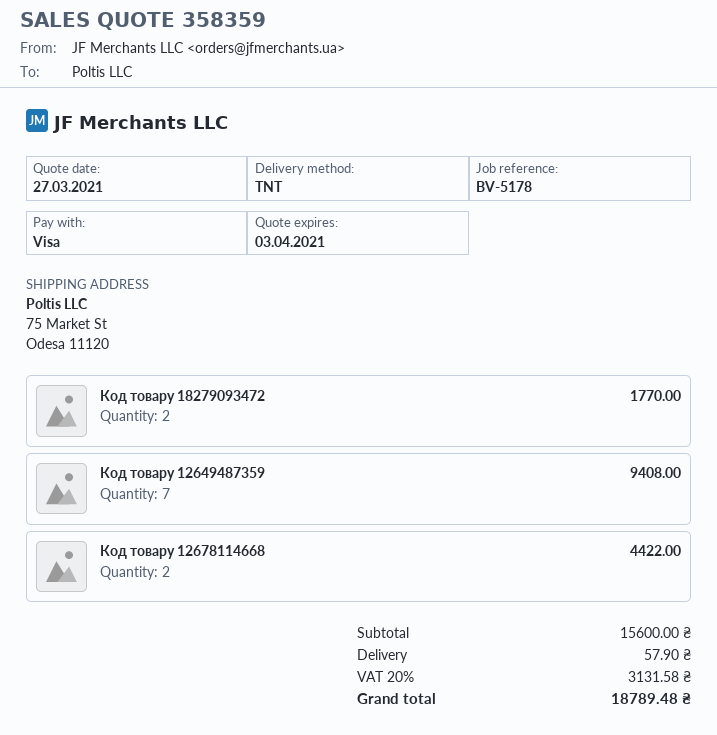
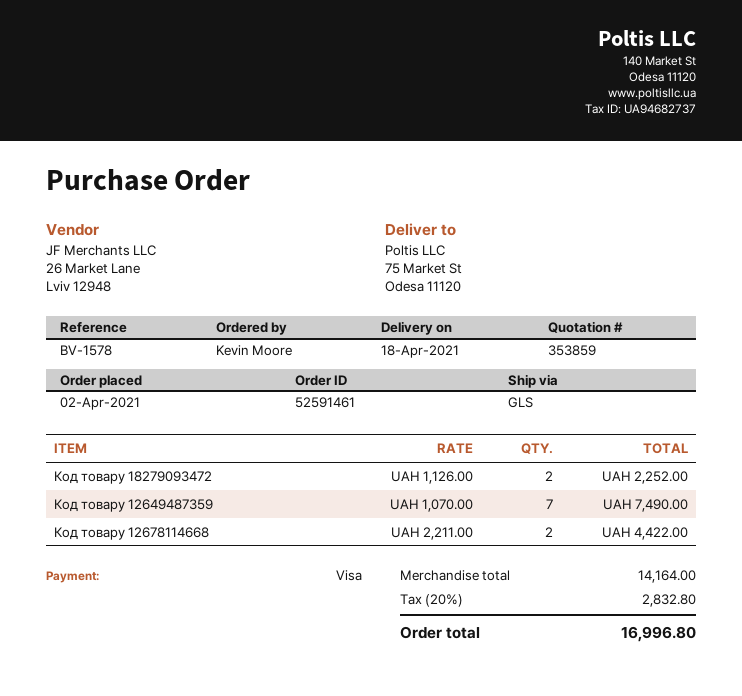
quote number: 358359 -> 353859
reference: BV-5178 -> BV-1578
shipping method: TNT -> GLS
Код товару 18279093472: 2 for 1770.00 -> 2 for 2252.00
Код товару 12649487359: 7 for 9408.00 -> 7 for 7490.00
subtotal: 15600.00 -> 14164.00
shipping: 57.90 -> none
tax: 20% = 3131.58 -> 20% = 2832.80
total: 18789.48 -> 16996.80

